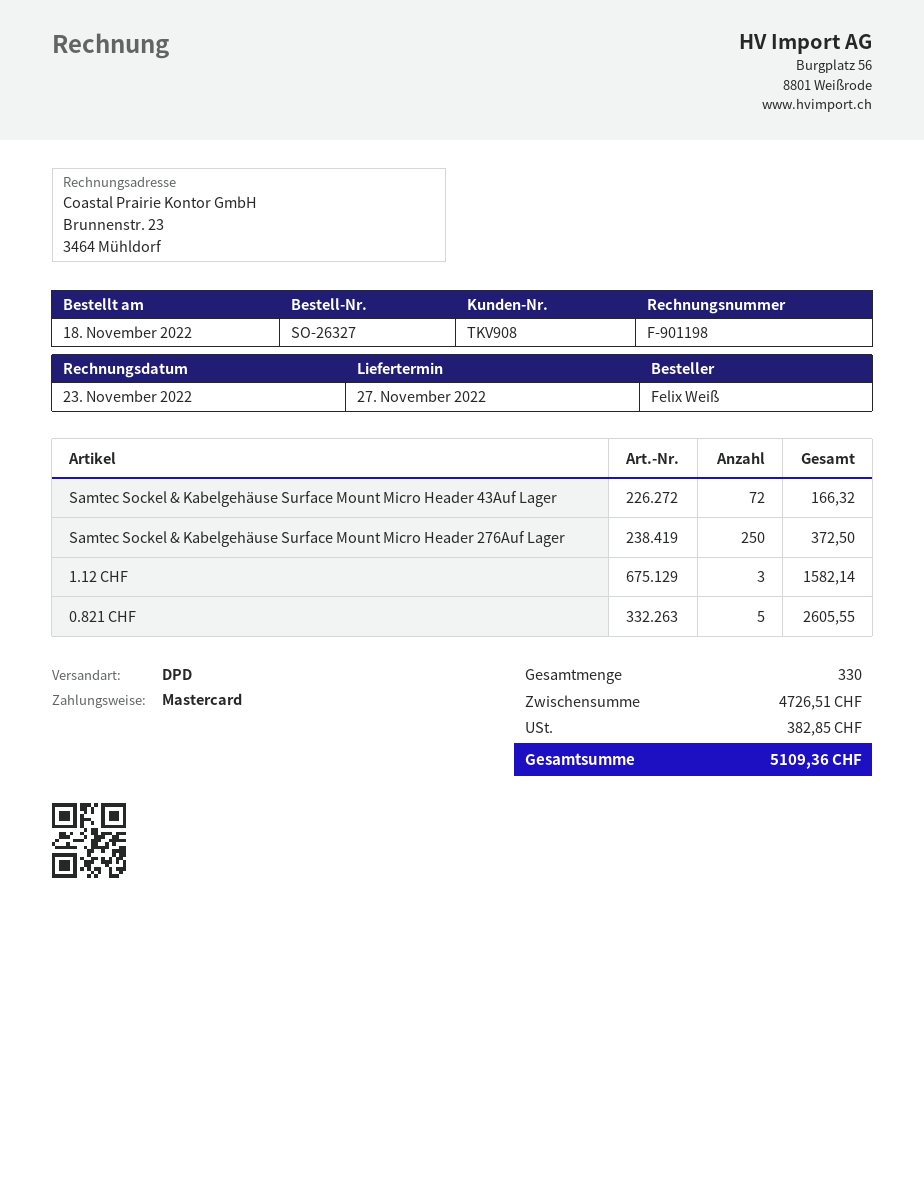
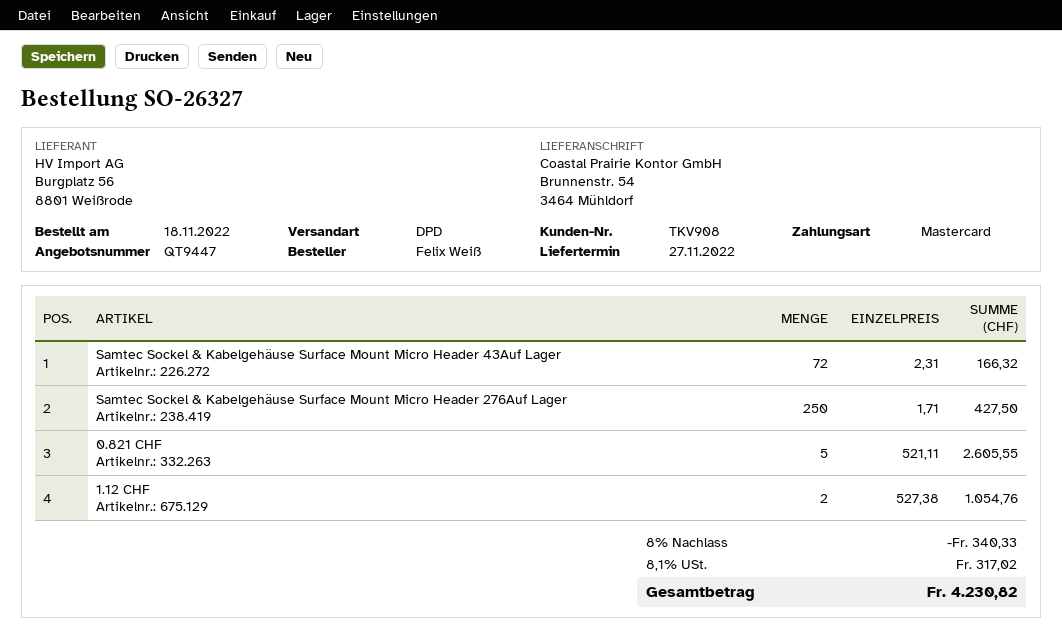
Samtec Sockel & Kabelgehäuse Surface Mount Micro Header 276Auf Lager: 250 for 372.50 -> 250 for 427.50
1.12 CHF: 3 for 1582.14 -> 2 for 1054.76
discount: none -> 8% = 340.33
tax: 382.85 -> 317.02
total: 5109.36 -> 4230.82

